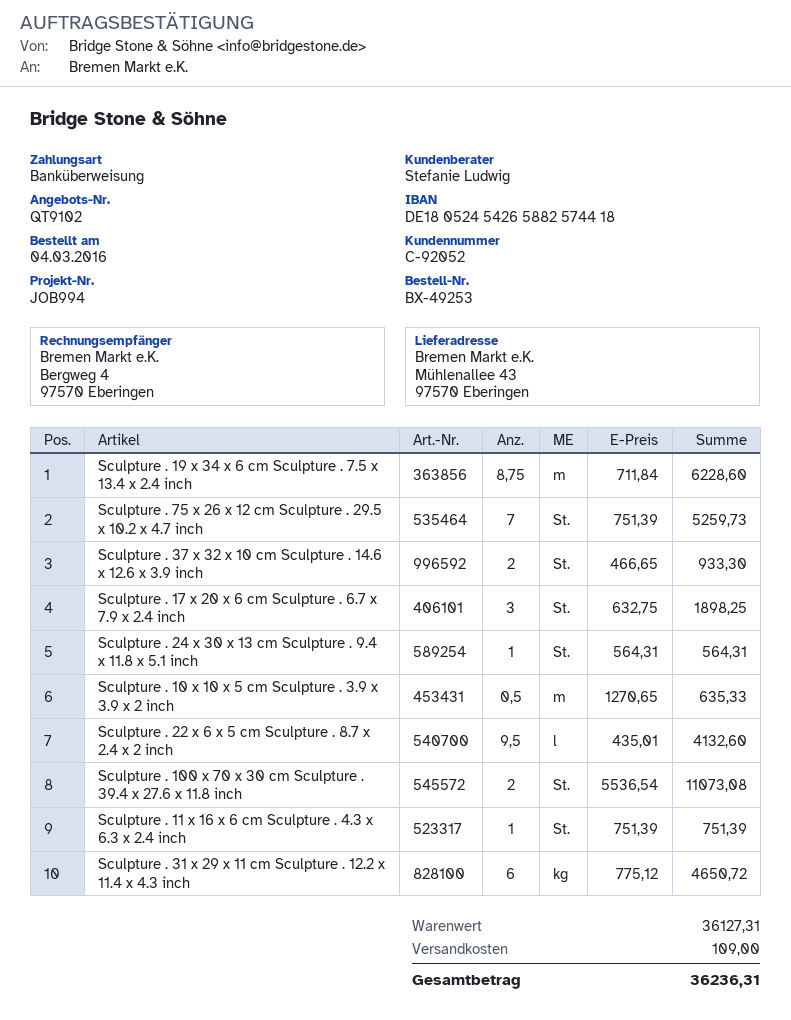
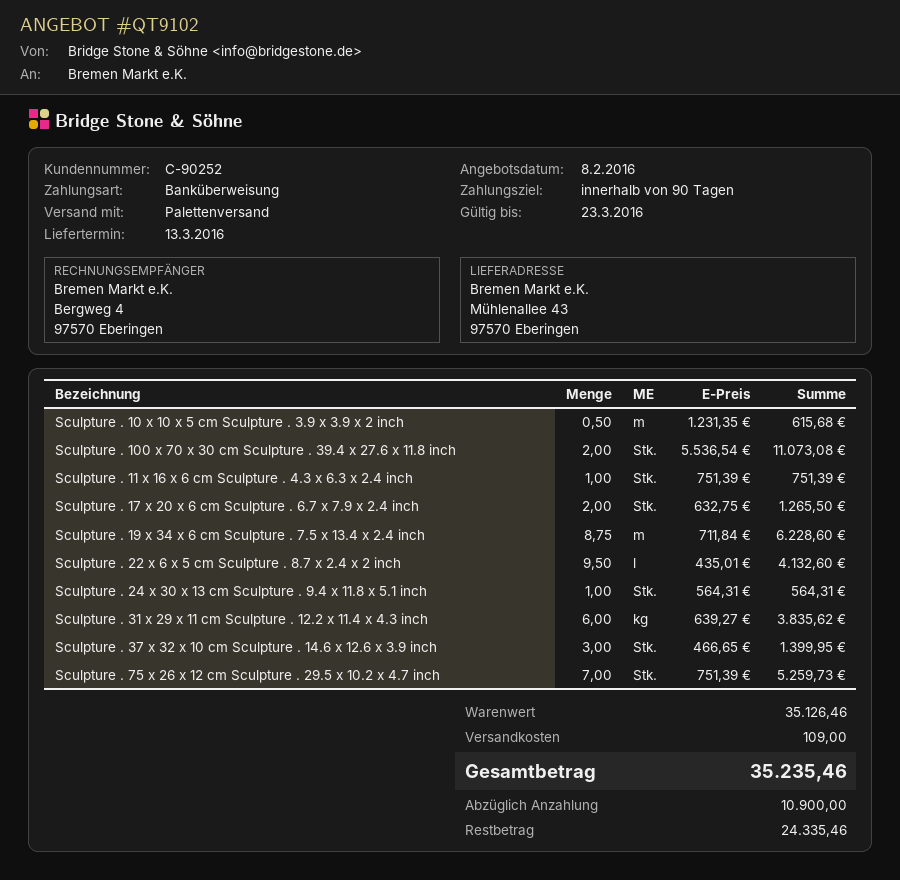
customer number: C-92052 -> C-90252
Sculpture . 37 x 32 x 10 cm Sculpture . 14.6 x 12.6 x 3.9 inch: 2 x 466.65 = 933.30 -> 3 x 466.65 = 1399.95
Sculpture . 17 x 20 x 6 cm Sculpture . 6.7 x 7.9 x 2.4 inch: 3 x 632.75 = 1898.25 -> 2 x 632.75 = 1265.50
Sculpture . 10 x 10 x 5 cm Sculpture . 3.9 x 3.9 x 2 inch: 0.5 x 1270.65 = 635.33 -> 0.5 x 1231.35 = 615.68
Sculpture . 31 x 29 x 11 cm Sculpture . 12.2 x 11.4 x 4.3 inch: 6 x 775.12 = 4650.72 -> 6 x 639.27 = 3835.62
subtotal: 36127.31 -> 35126.46
total: 36236.31 -> 35235.46

